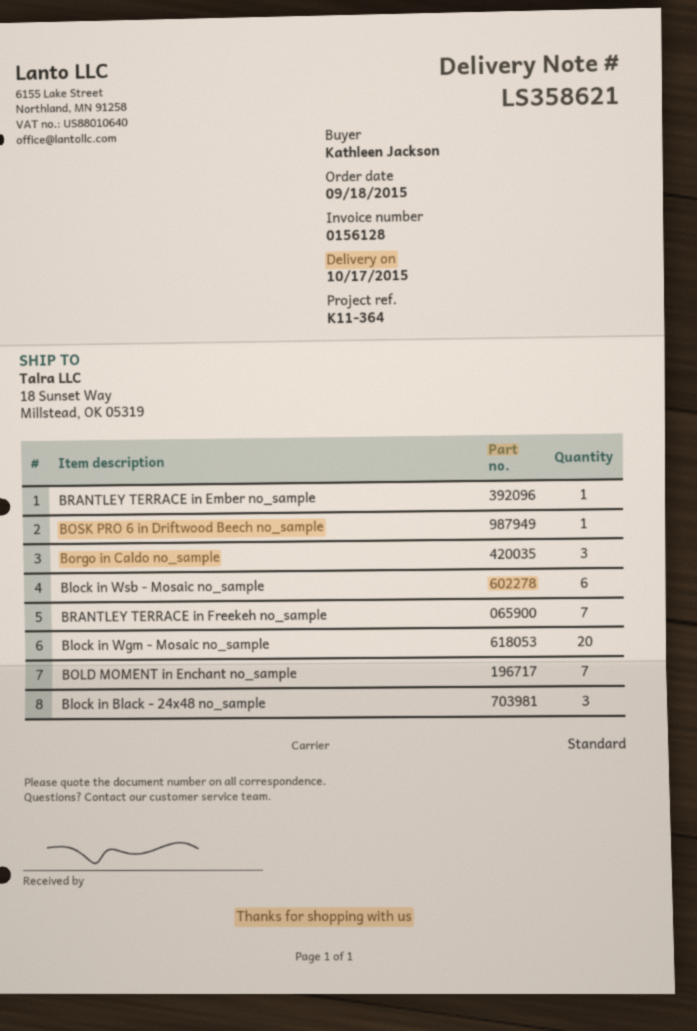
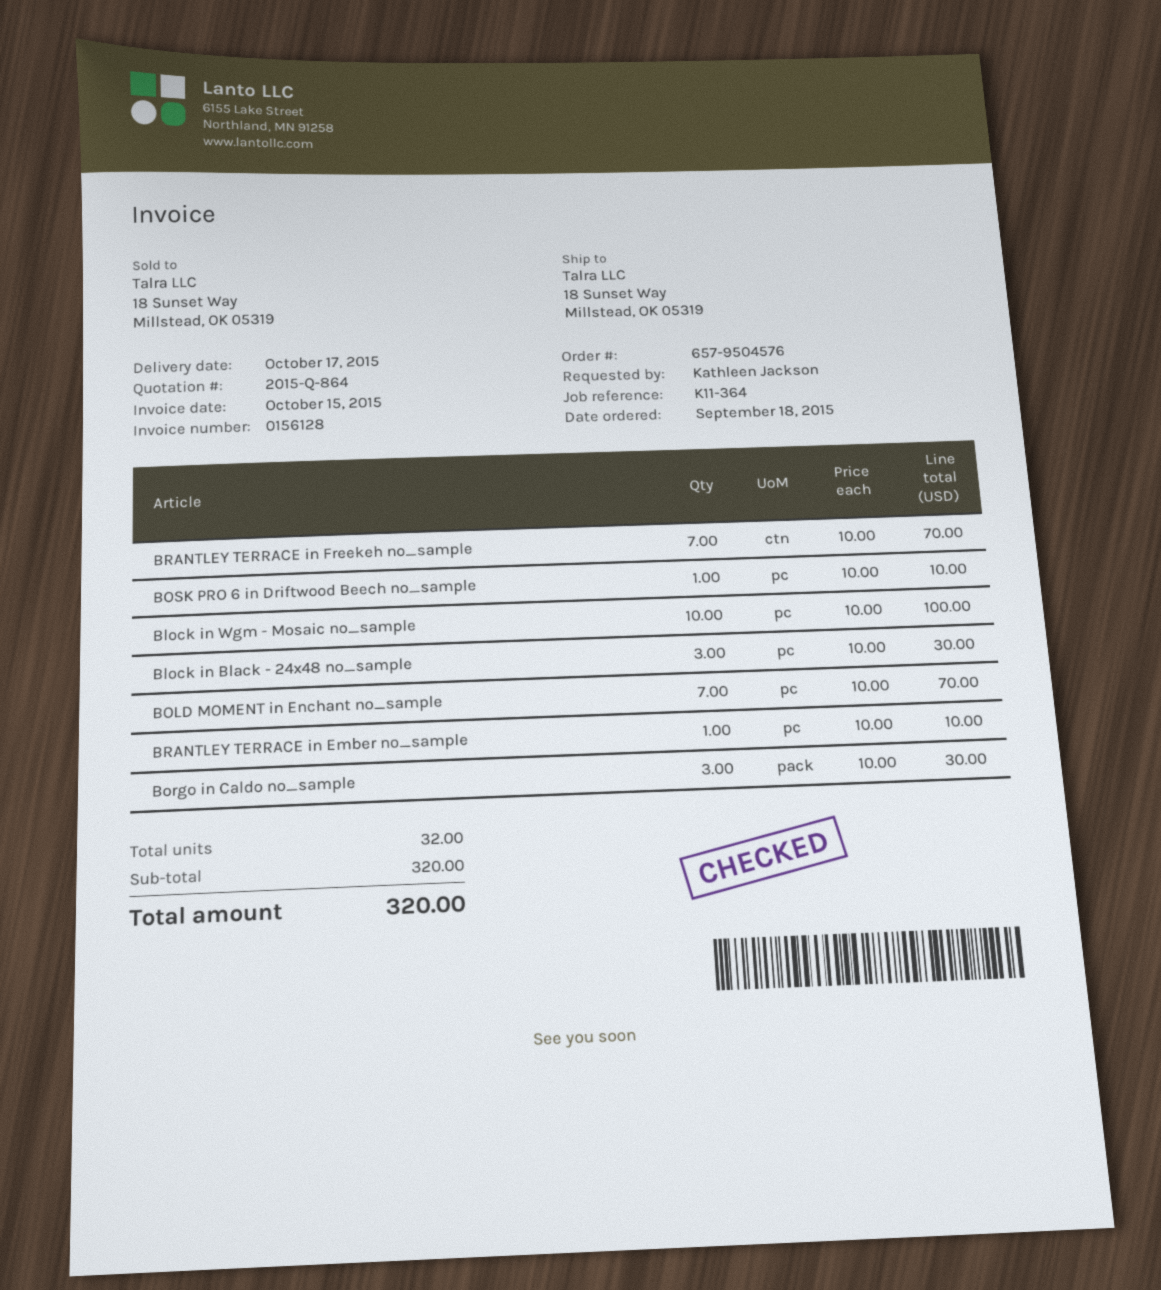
Block in Wsb - Mosaic no_sample: 6 -> none
Block in Wgm - Mosaic no_sample: 20 -> 10

